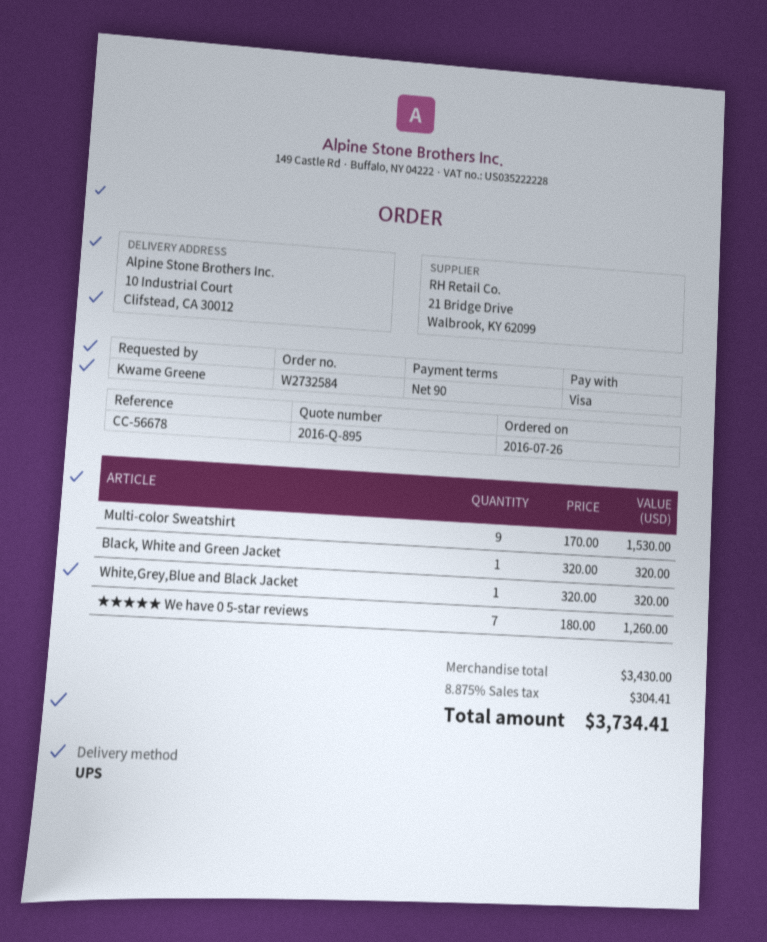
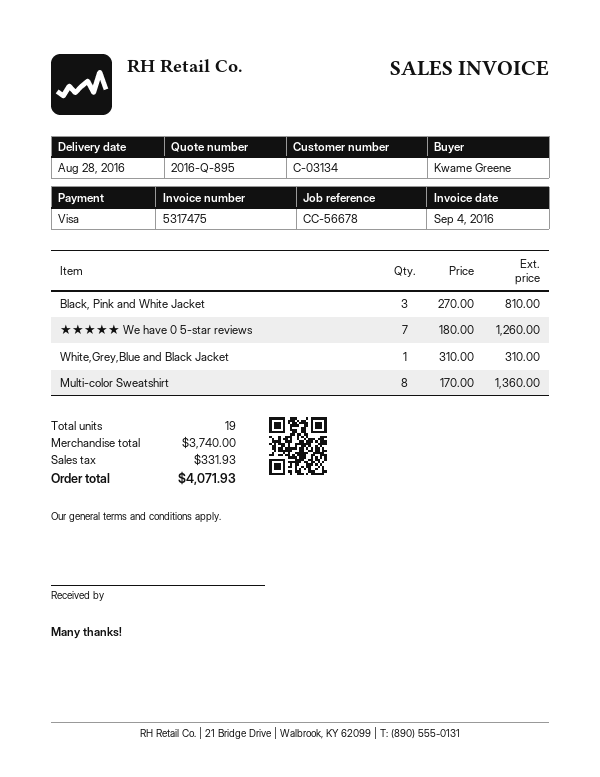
Multi-color Sweatshirt: 9 x 170.00 = 1530.00 -> 8 x 170.00 = 1360.00
Black, White and Green Jacket: 1 x 320.00 = 320.00 -> none
White,Grey,Blue and Black Jacket: 1 x 320.00 = 320.00 -> 1 x 310.00 = 310.00
Black, Pink and White Jacket: none -> 3 x 270.00 = 810.00
subtotal: 3430.00 -> 3740.00
tax: 304.41 -> 331.93
total: 3734.41 -> 4071.93

